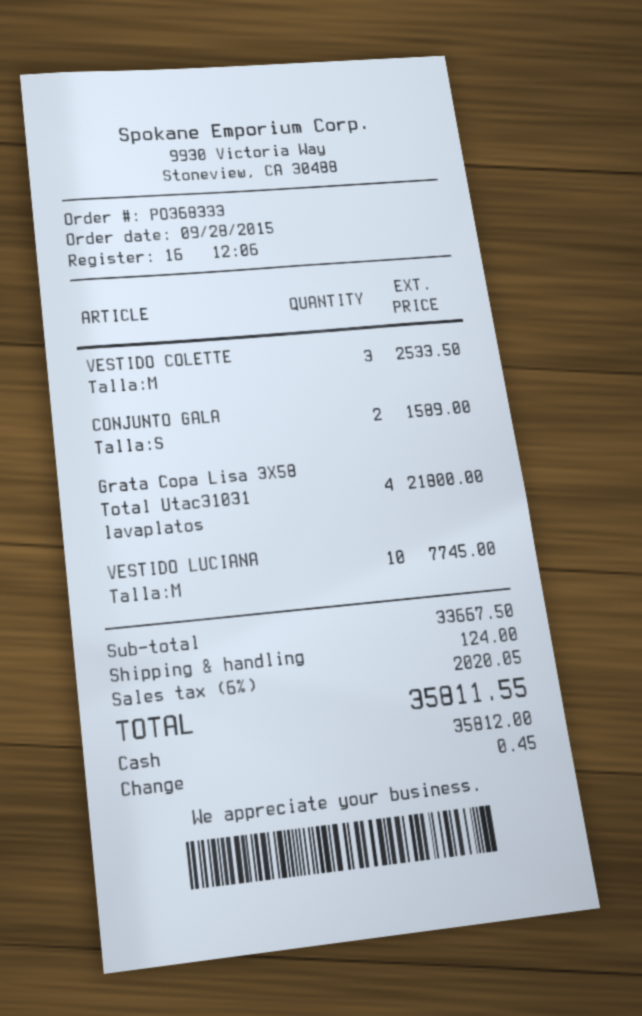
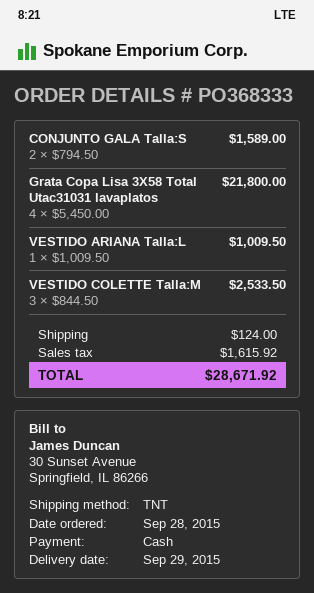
VESTIDO LUCIANA Talla:M: 10 for 7745.00 -> none
VESTIDO ARIANA Talla:L: none -> 1 for 1009.50
tax: 2020.05 -> 1615.92
total: 35811.55 -> 28671.92

